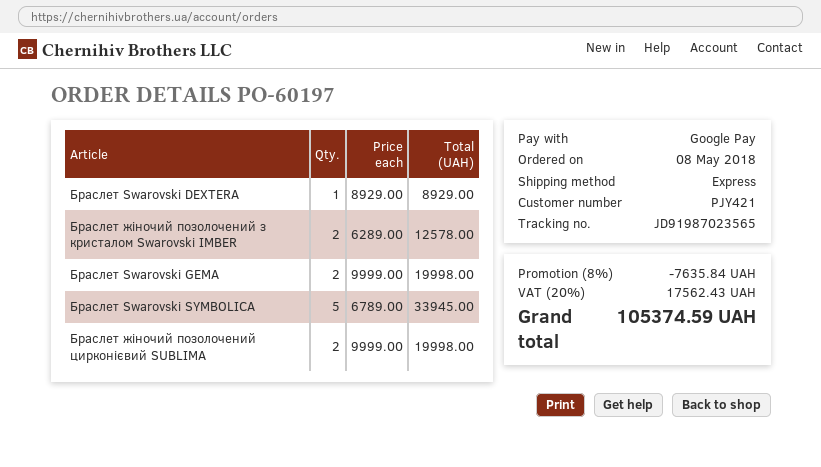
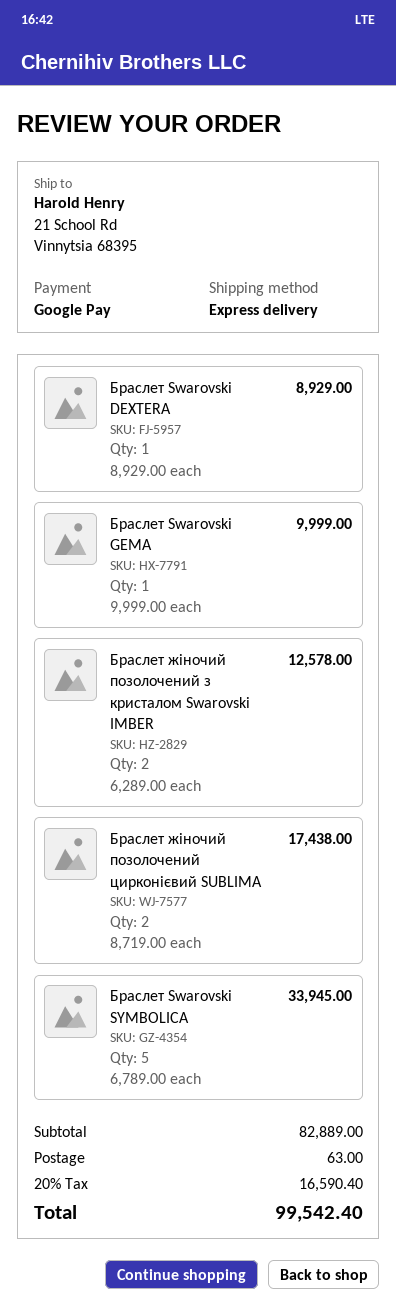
Браслет Swarovski GEMA: 2 x 9999.00 = 19998.00 -> 1 x 9999.00 = 9999.00
Браслет жіночий позолочений цирконієвий SUBLIMA: 2 x 9999.00 = 19998.00 -> 2 x 8719.00 = 17438.00
discount: 8% = 7635.84 -> none
shipping: none -> 63.00
tax: 20% = 17562.43 -> 20% = 16590.40
total: 105374.59 -> 99542.40

